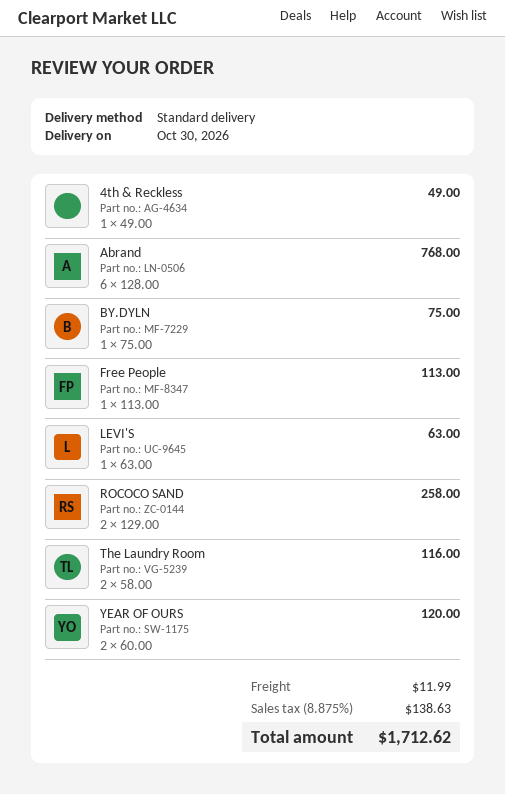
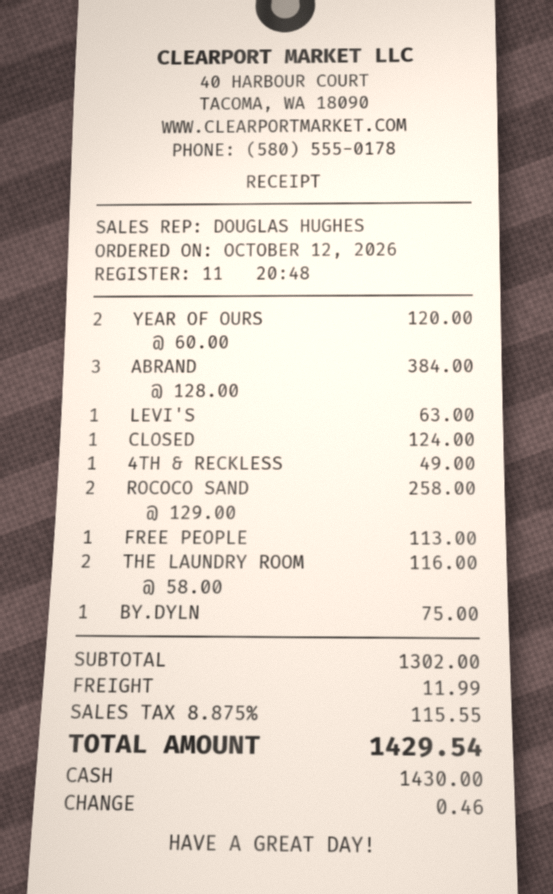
Abrand: 6 x 128.00 = 768.00 -> 3 x 128.00 = 384.00
CLOSED: none -> 1 x 124.00 = 124.00
tax: 8.875% = 138.63 -> 8.875% = 115.55
total: 1712.62 -> 1429.54

